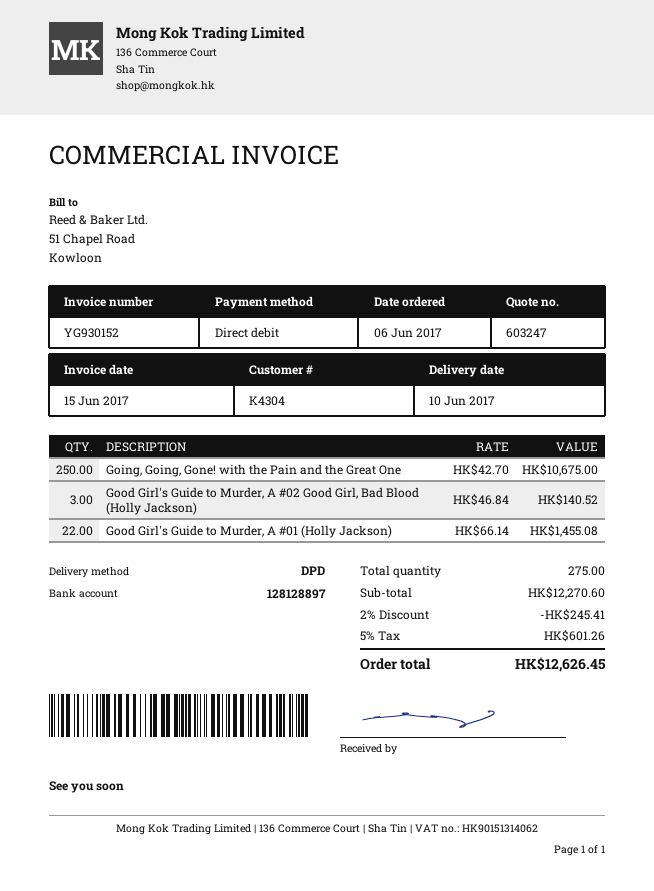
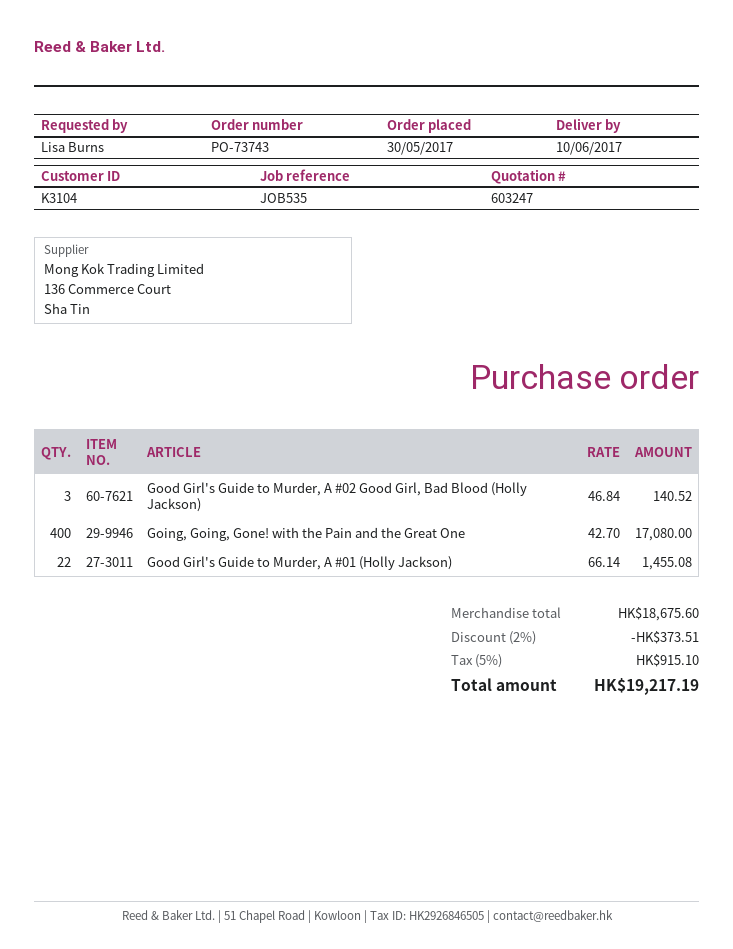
order date: 2017-06-06 -> 2017-05-30
customer number: K4304 -> K3104
Going, Going, Gone! with the Pain and the Great One: 250 x 42.70 = 10675.00 -> 400 x 42.70 = 17080.00
subtotal: 12270.60 -> 18675.60
discount: 2% = 245.41 -> 2% = 373.51
tax: 5% = 601.26 -> 5% = 915.10
total: 12626.45 -> 19217.19

